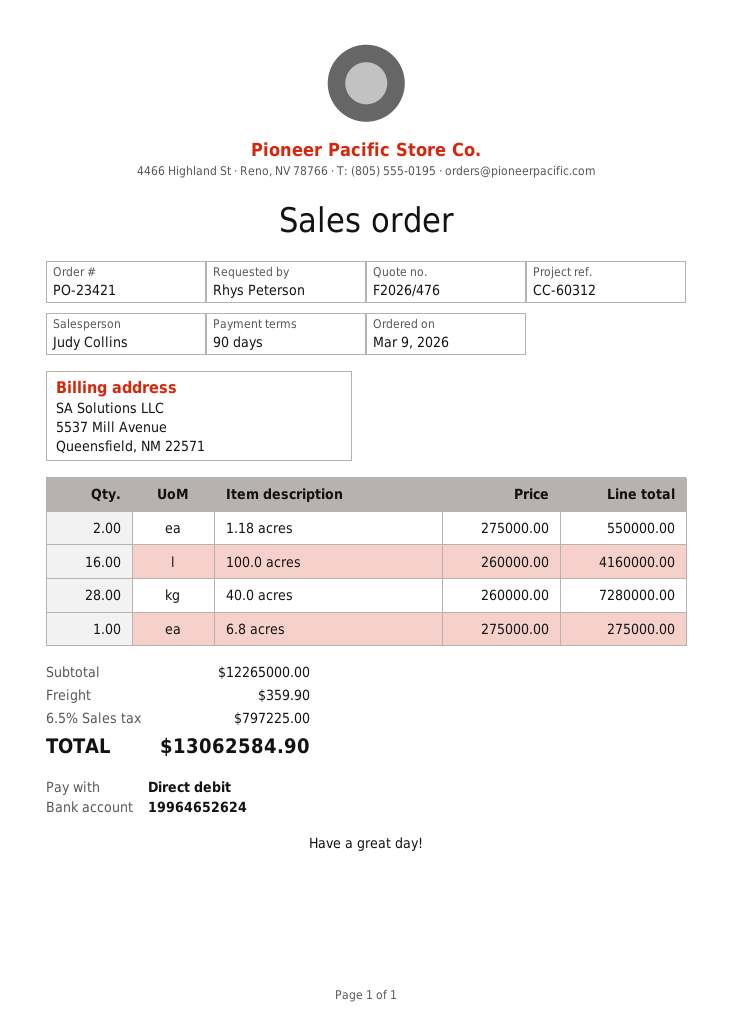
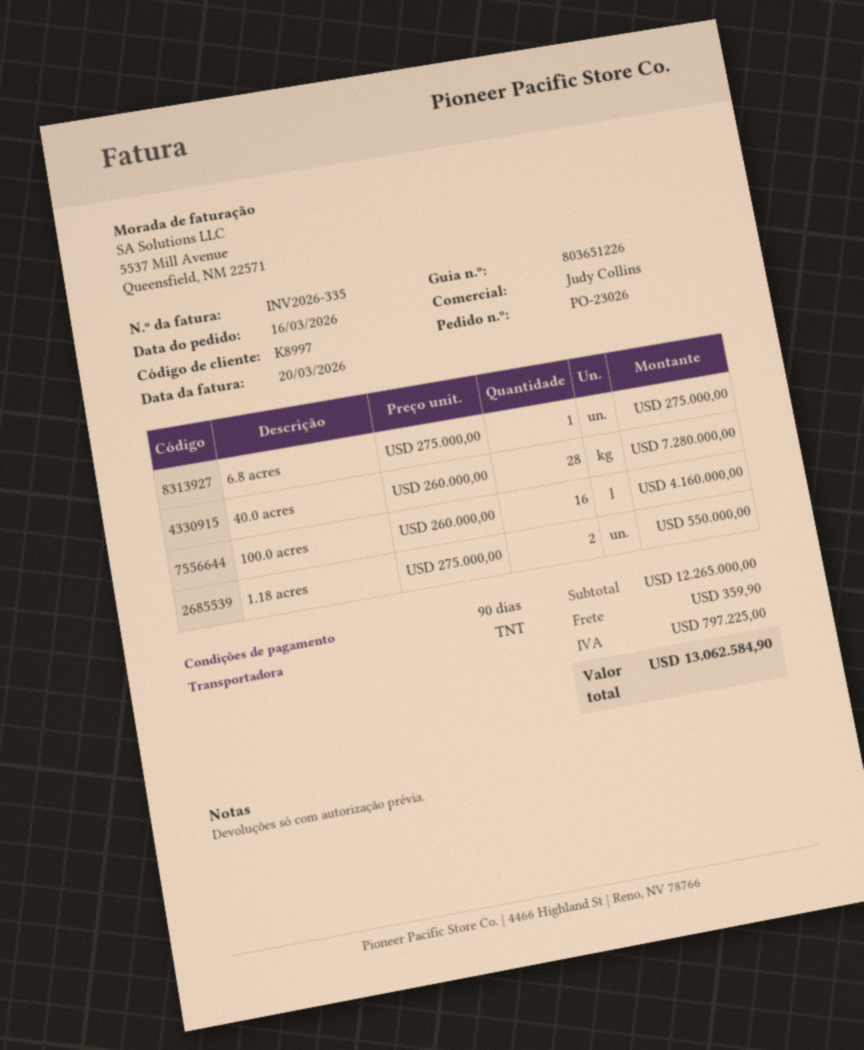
order number: PO-23421 -> PO-23026
order date: 2026-03-09 -> 2026-03-16

